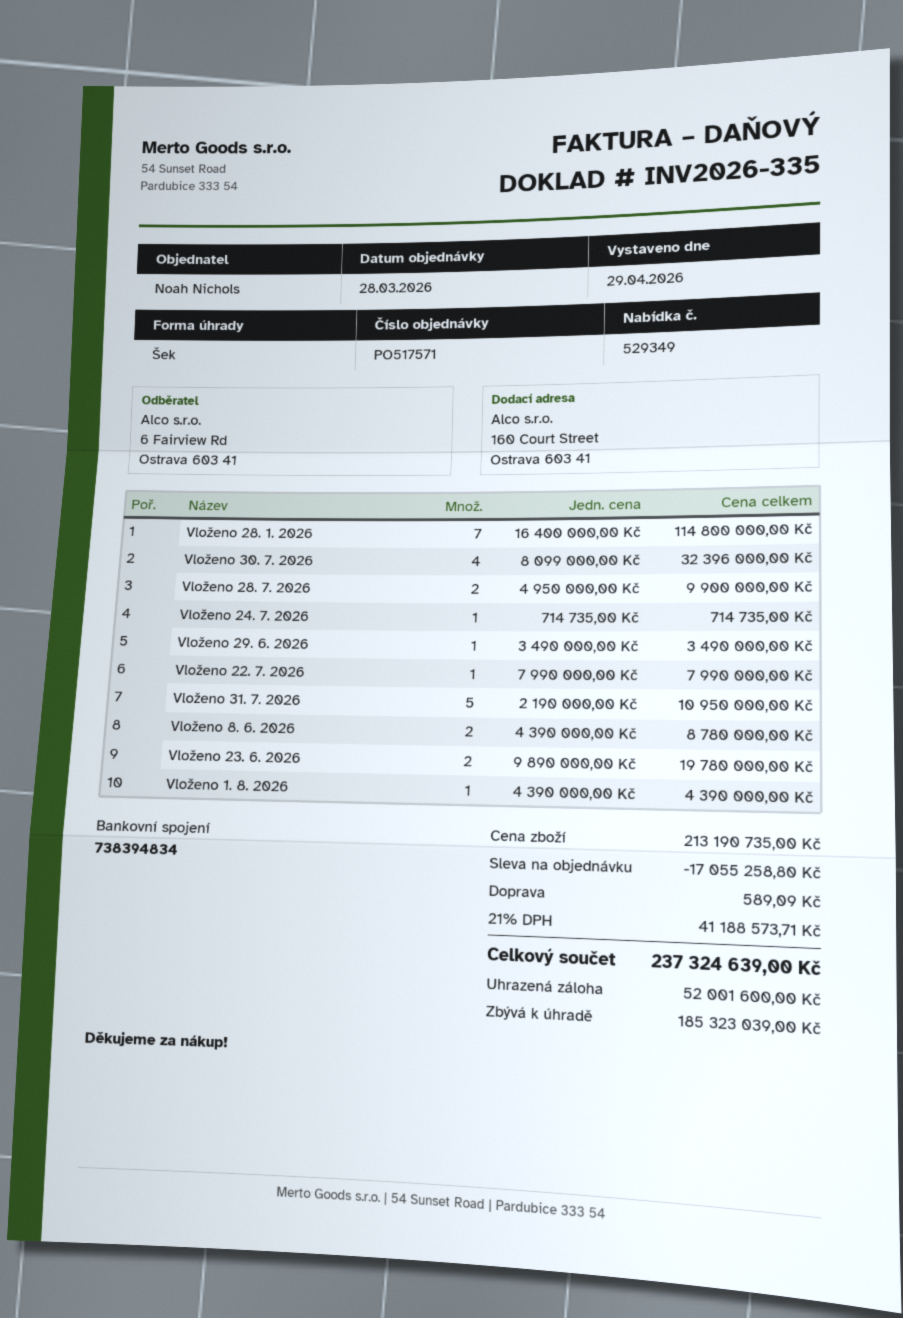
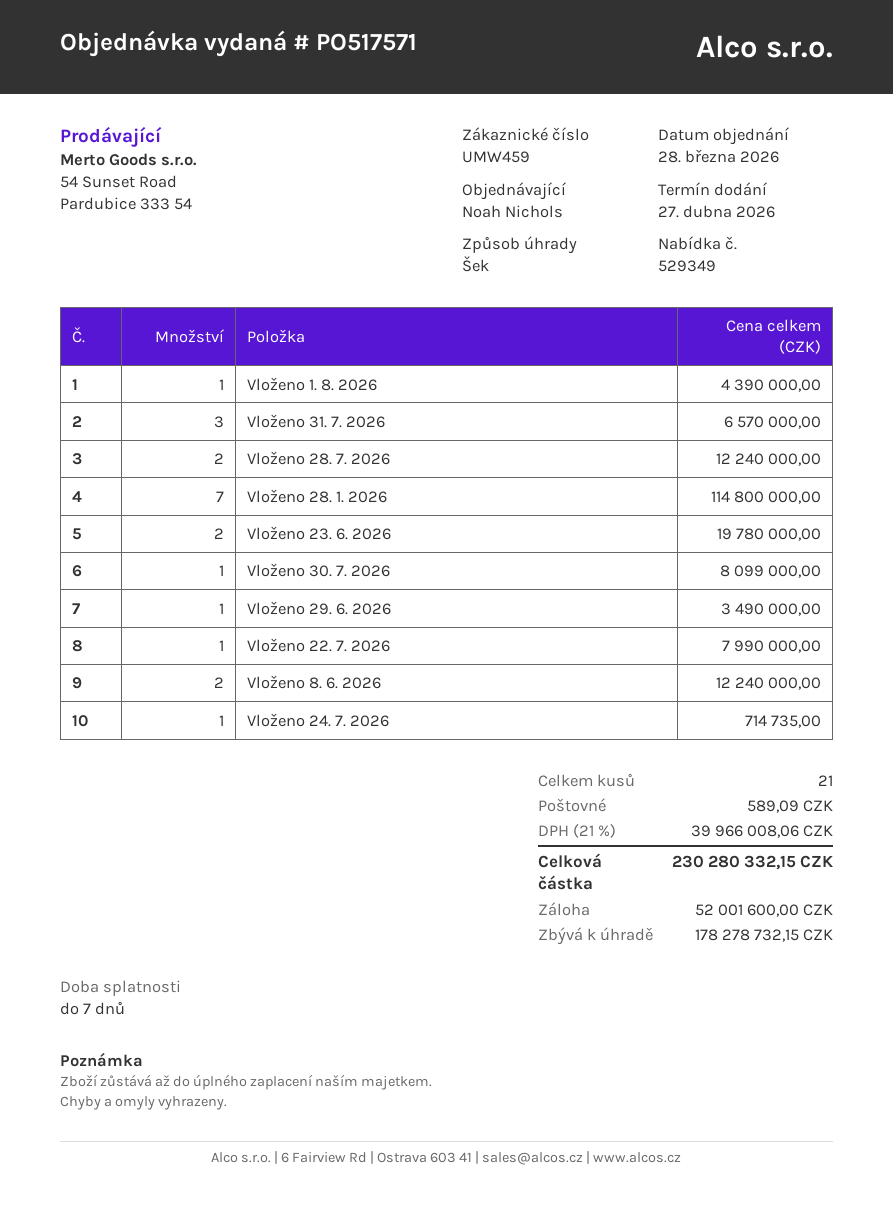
Vloženo 30. 7. 2026: 4 for 32396000.00 -> 1 for 8099000.00
Vloženo 28. 7. 2026: 2 for 9900000.00 -> 2 for 12240000.00
Vloženo 31. 7. 2026: 5 for 10950000.00 -> 3 for 6570000.00
Vloženo 8. 6. 2026: 2 for 8780000.00 -> 2 for 12240000.00
discount: 17055258.80 -> none
tax: 21% = 41188573.71 -> 21% = 39966008.06
total: 237324639.00 -> 230280332.15
balance: 185323039.00 -> 178278732.15

